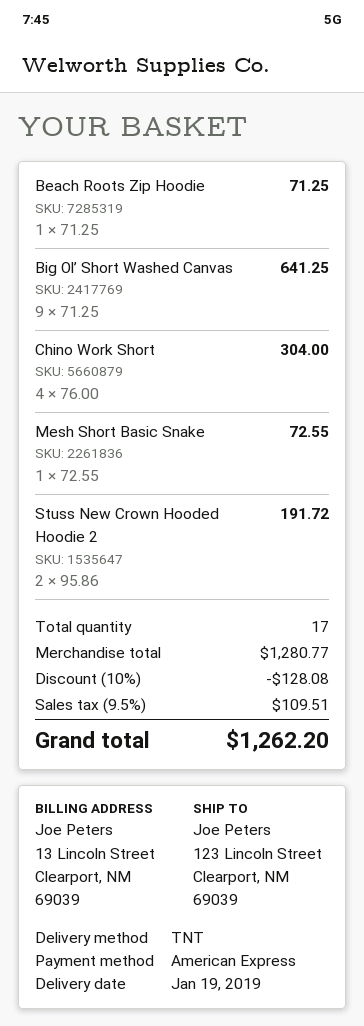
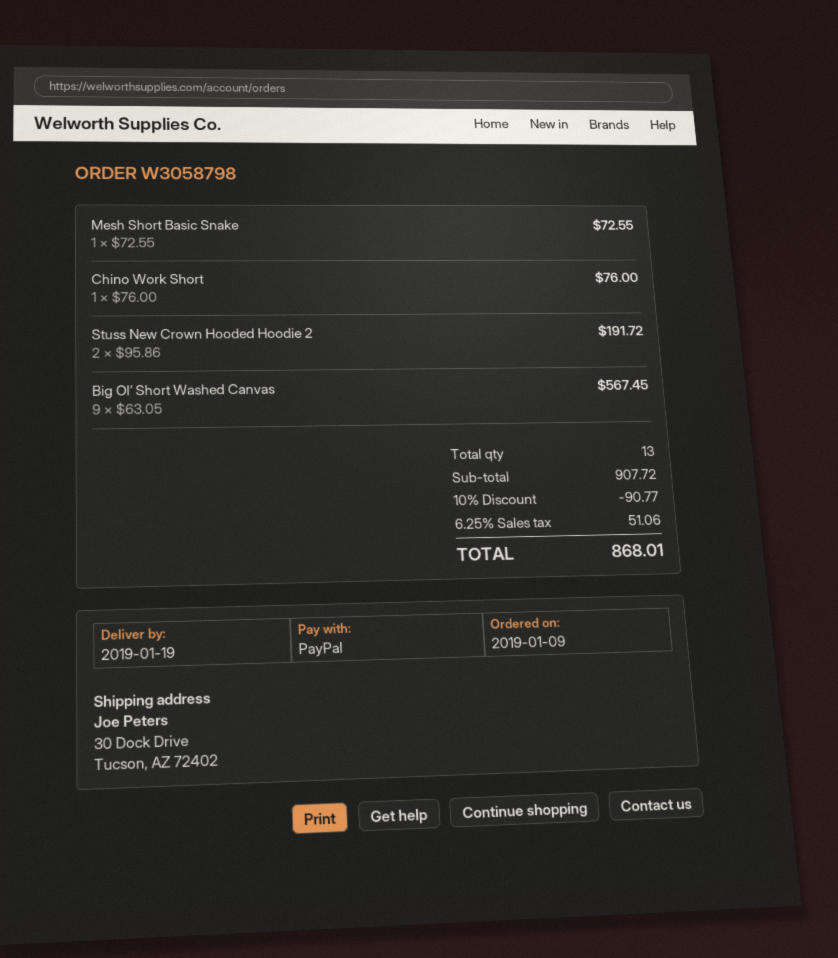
payment method: American Express -> PayPal
ship to: 123 Lincoln Street, Clearport, NM 69039 -> 30 Dock Drive, Tucson, AZ 72402
Beach Roots Zip Hoodie: 1 x 71.25 = 71.25 -> none
Big Ol’ Short Washed Canvas: 9 x 71.25 = 641.25 -> 9 x 63.05 = 567.45
Chino Work Short: 4 x 76.00 = 304.00 -> 1 x 76.00 = 76.00
total quantity: 17 -> 13
subtotal: 1280.77 -> 907.72
discount: 10% = 128.08 -> 10% = 90.77
tax: 9.5% = 109.51 -> 6.25% = 51.06
total: 1262.20 -> 868.01

